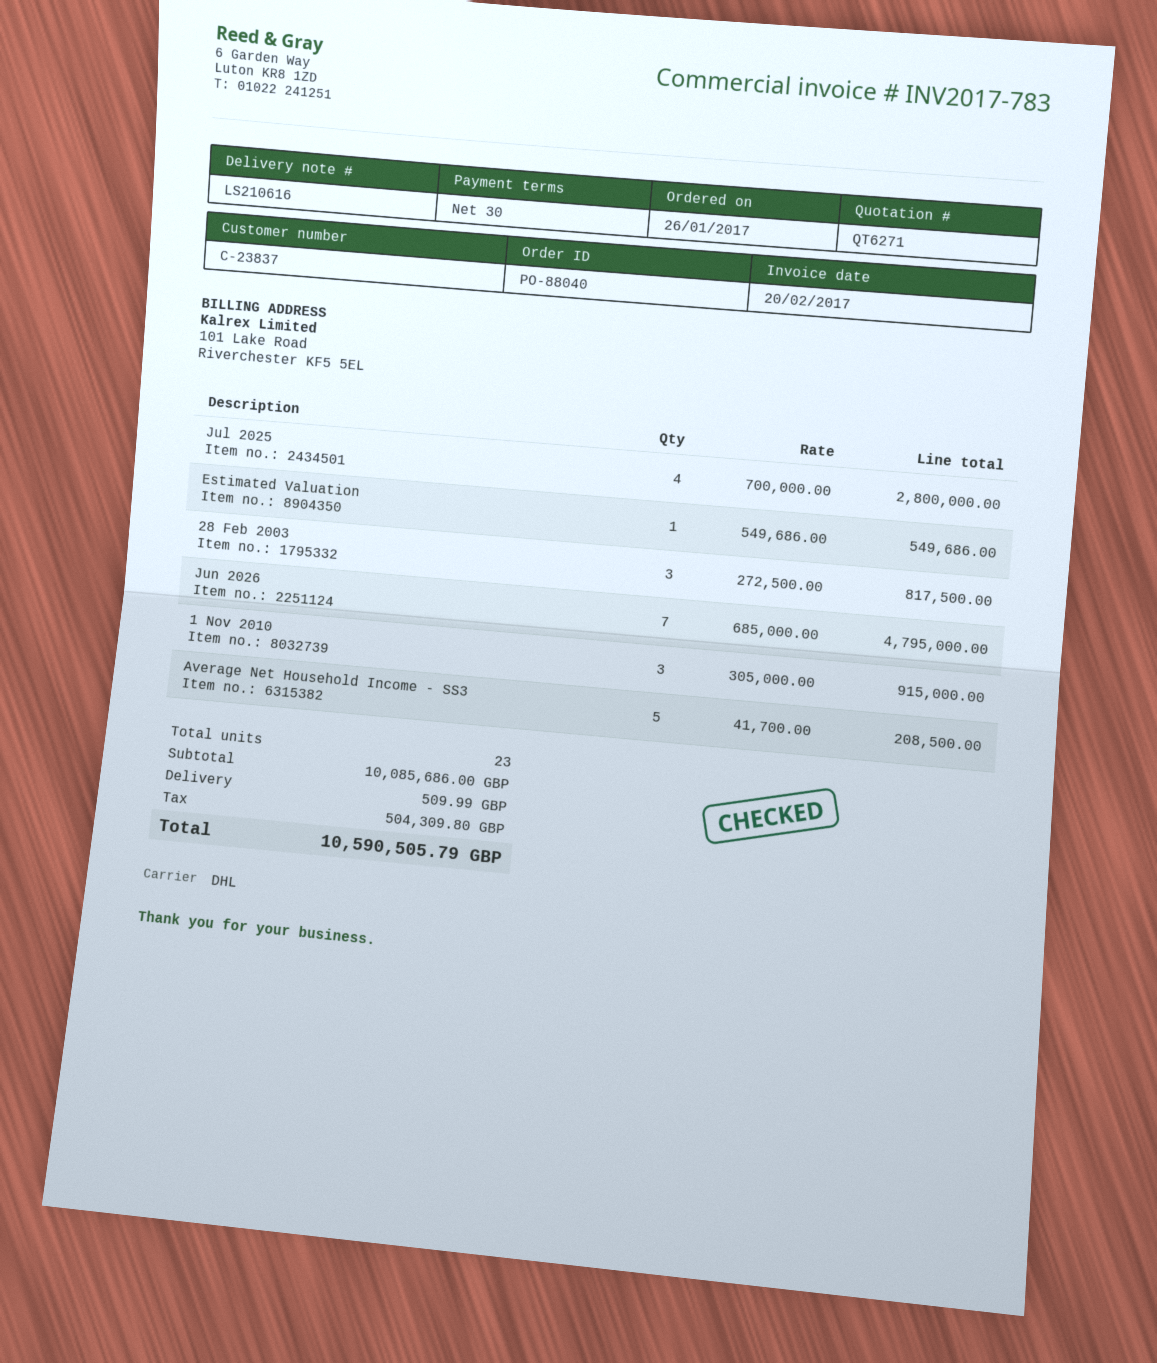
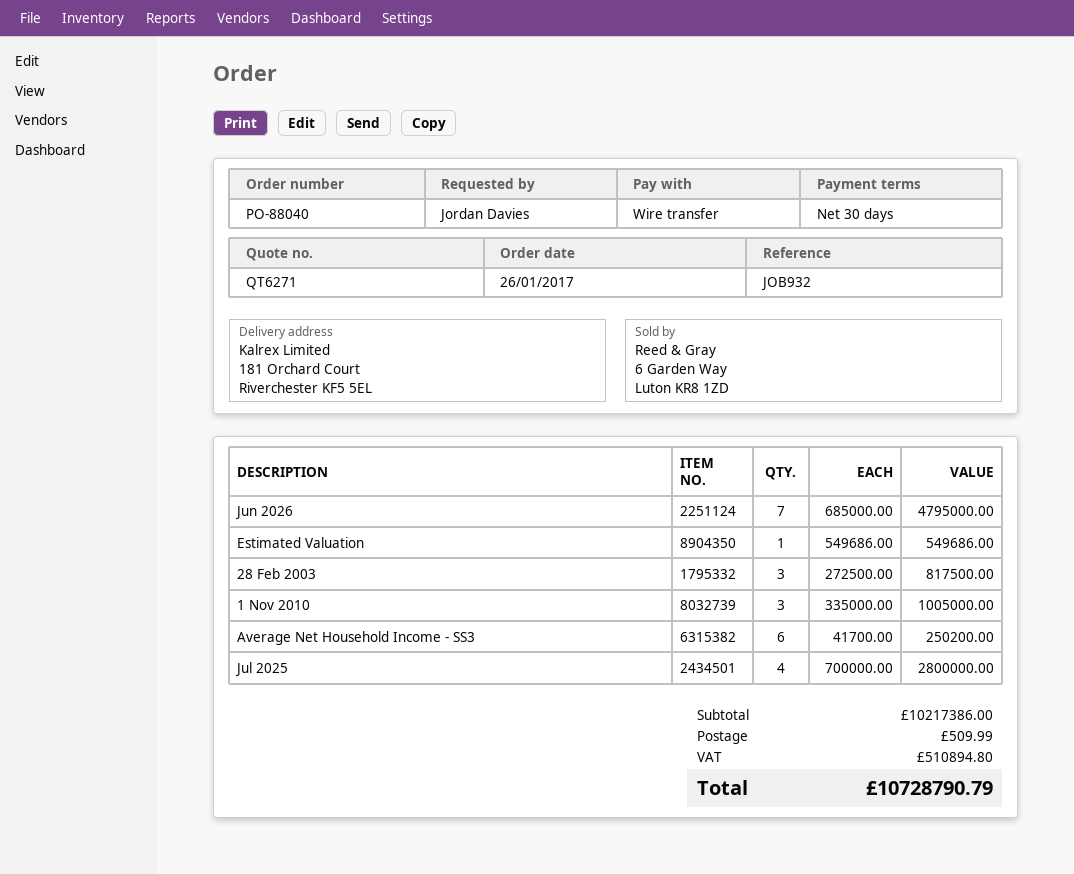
1 Nov 2010: 3 x 305000.00 = 915000.00 -> 3 x 335000.00 = 1005000.00
Average Net Household Income - SS3: 5 x 41700.00 = 208500.00 -> 6 x 41700.00 = 250200.00
subtotal: 10085686.00 -> 10217386.00
tax: 504309.80 -> 510894.80
total: 10590505.79 -> 10728790.79

